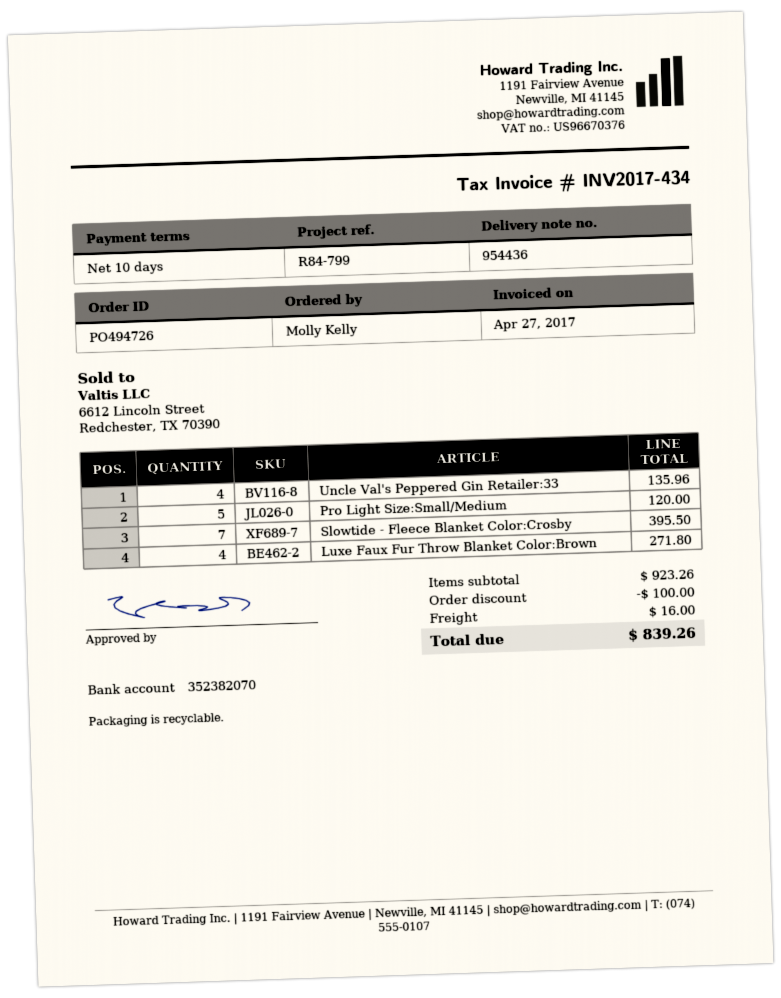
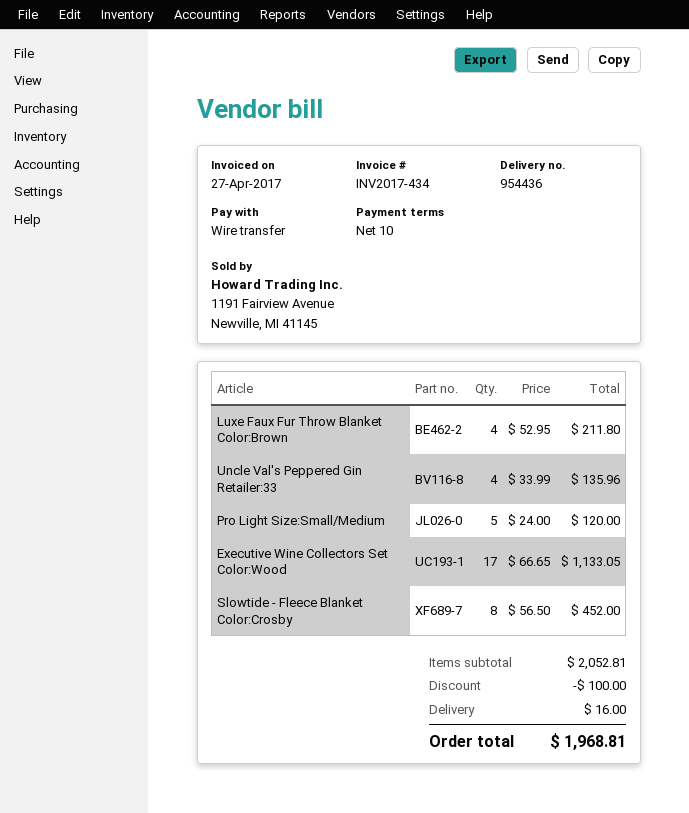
Slowtide - Fleece Blanket Color:Crosby: 7 for 395.50 -> 8 for 452.00
Luxe Faux Fur Throw Blanket Color:Brown: 4 for 271.80 -> 4 for 211.80
Executive Wine Collectors Set Color:Wood: none -> 17 for 1133.05
subtotal: 923.26 -> 2052.81
total: 839.26 -> 1968.81

